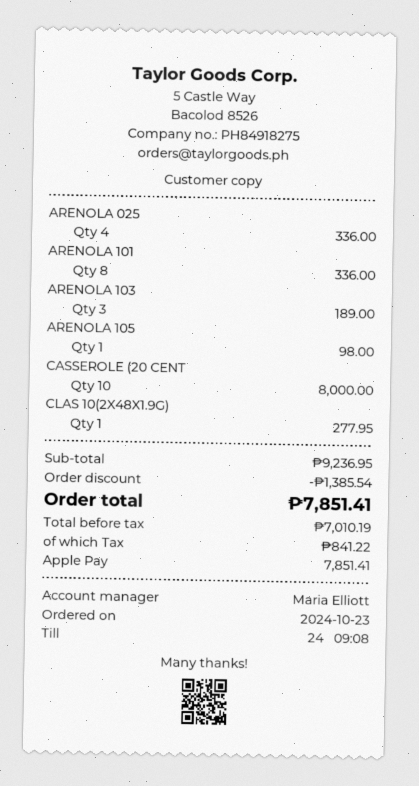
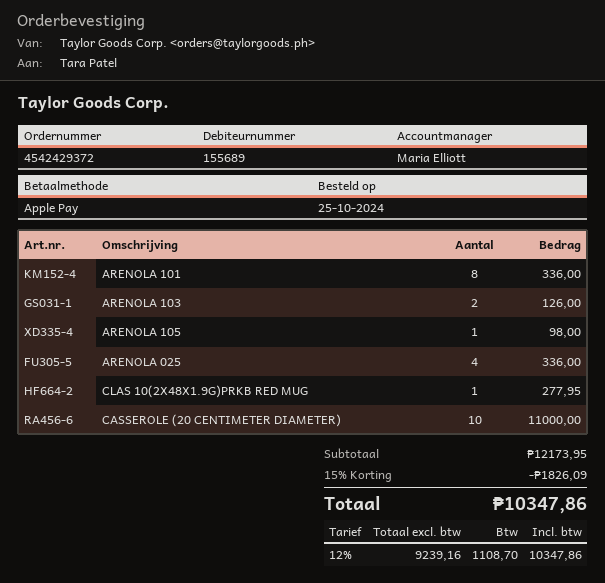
order date: 2024-10-23 -> 2024-10-25
ARENOLA 103: 3 for 189.00 -> 2 for 126.00
CASSEROLE (20 CENT: 10 for 8000.00 -> 10 for 11000.00
subtotal: 9236.95 -> 12173.95
discount: 1385.54 -> 1826.09
net: 7010.19 -> 9239.16
tax: 841.22 -> 1108.70
total: 7851.41 -> 10347.86

